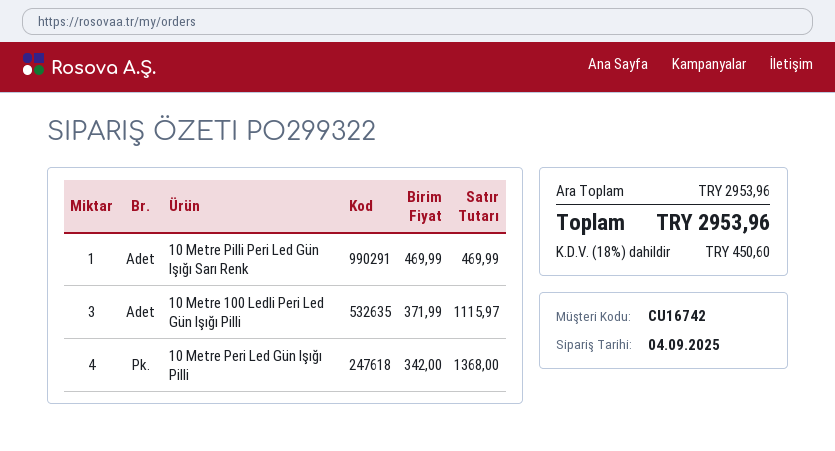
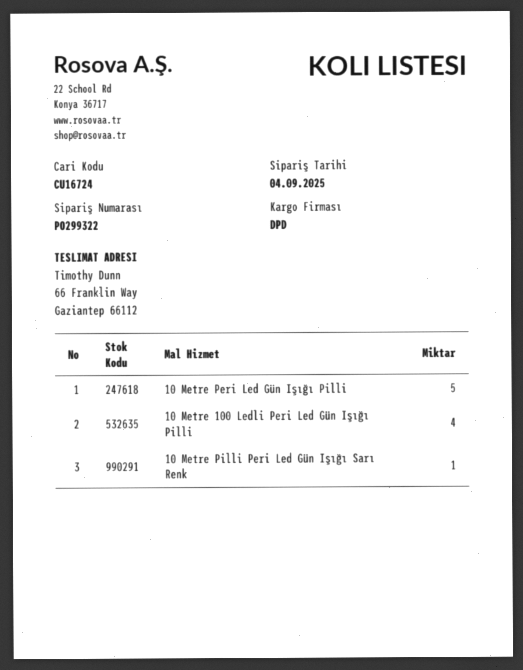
customer number: CU16742 -> CU16724
10 Metre 100 Ledli Peri Led Gün Işığı Pilli: 3 -> 4
10 Metre Peri Led Gün Işığı Pilli: 4 -> 5

